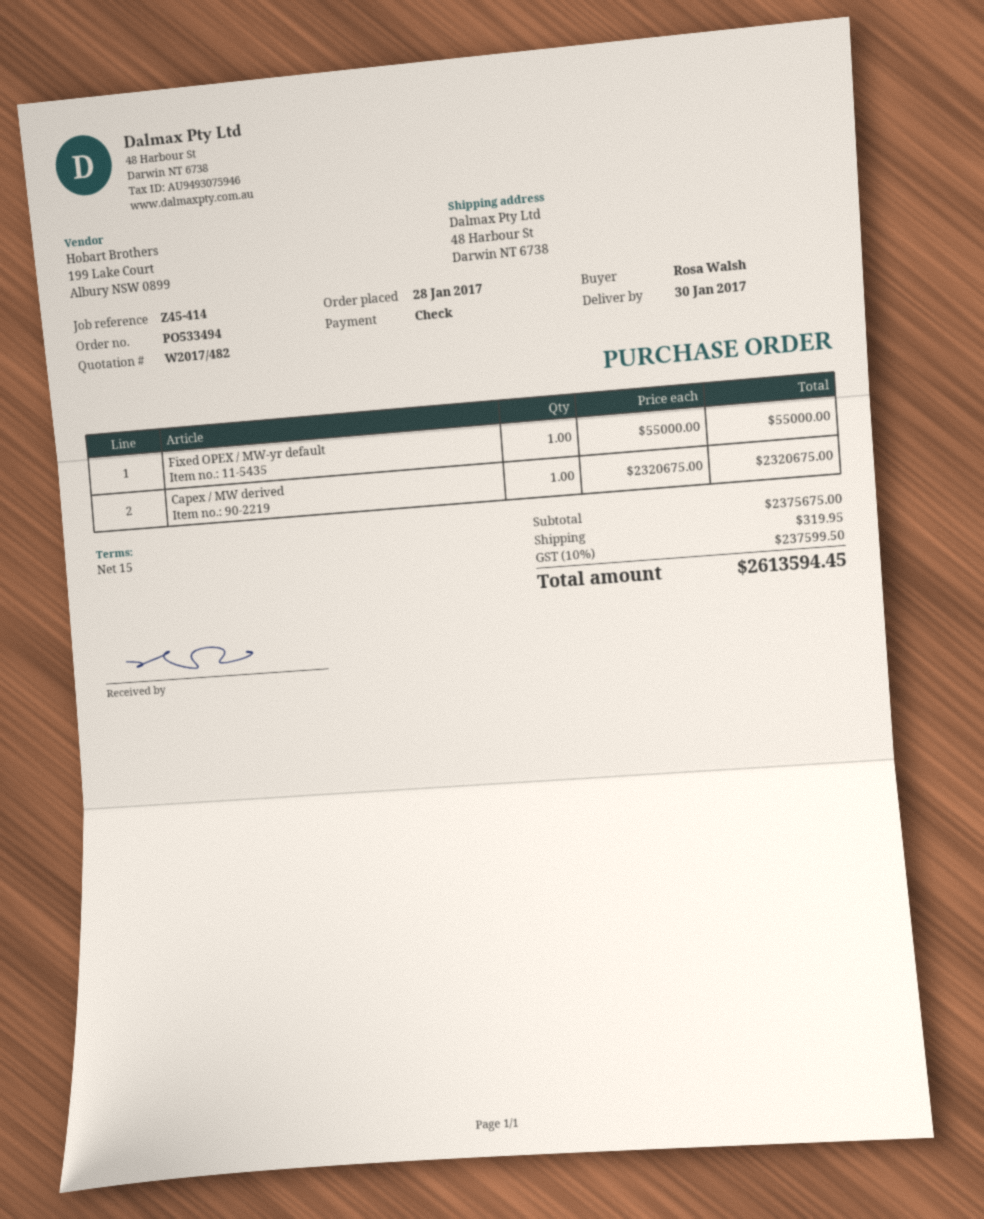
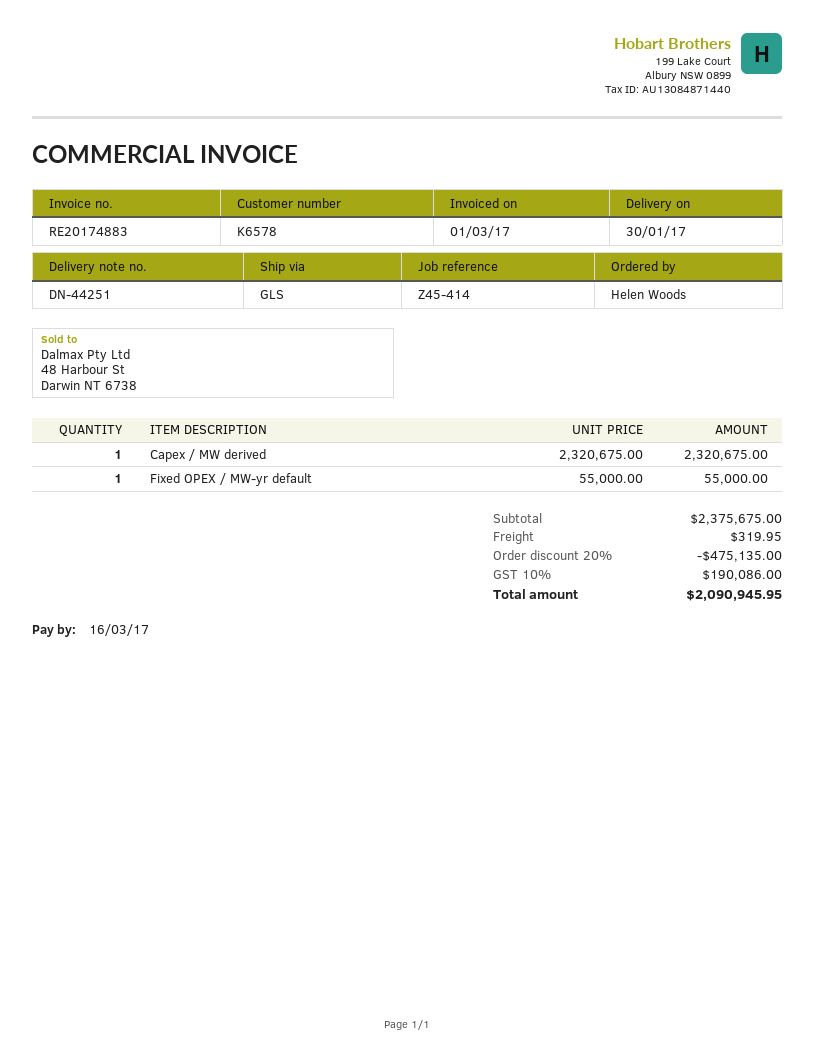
ordered by: Rosa Walsh -> Helen Woods
discount: none -> 20% = 475135.00
tax: 10% = 237599.50 -> 10% = 190086.00
total: 2613594.45 -> 2090945.95

